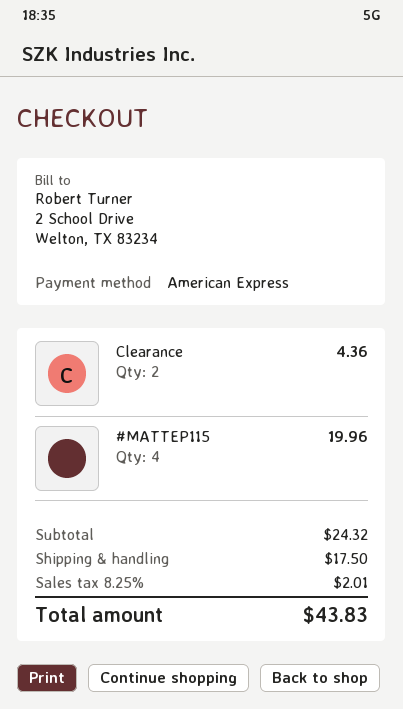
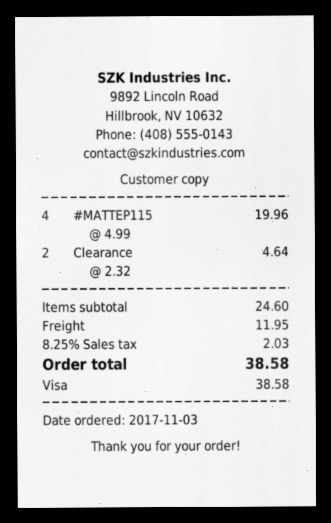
payment method: American Express -> Visa
Clearance: 2 for 4.36 -> 2 for 4.64
subtotal: 24.32 -> 24.60
shipping: 17.50 -> 11.95
tax: 8.25% = 2.01 -> 8.25% = 2.03
total: 43.83 -> 38.58

